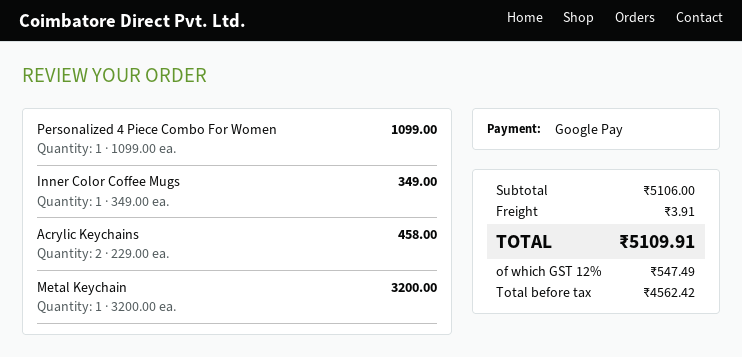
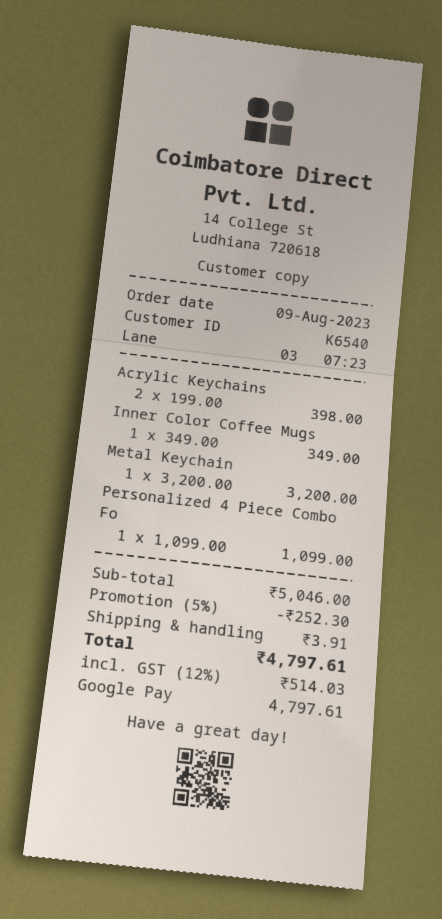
Acrylic Keychains: 2 x 229.00 = 458.00 -> 2 x 199.00 = 398.00
subtotal: 5106.00 -> 5046.00
discount: none -> 5% = 252.30
tax: 12% = 547.49 -> 12% = 514.03
total: 5109.91 -> 4797.61

